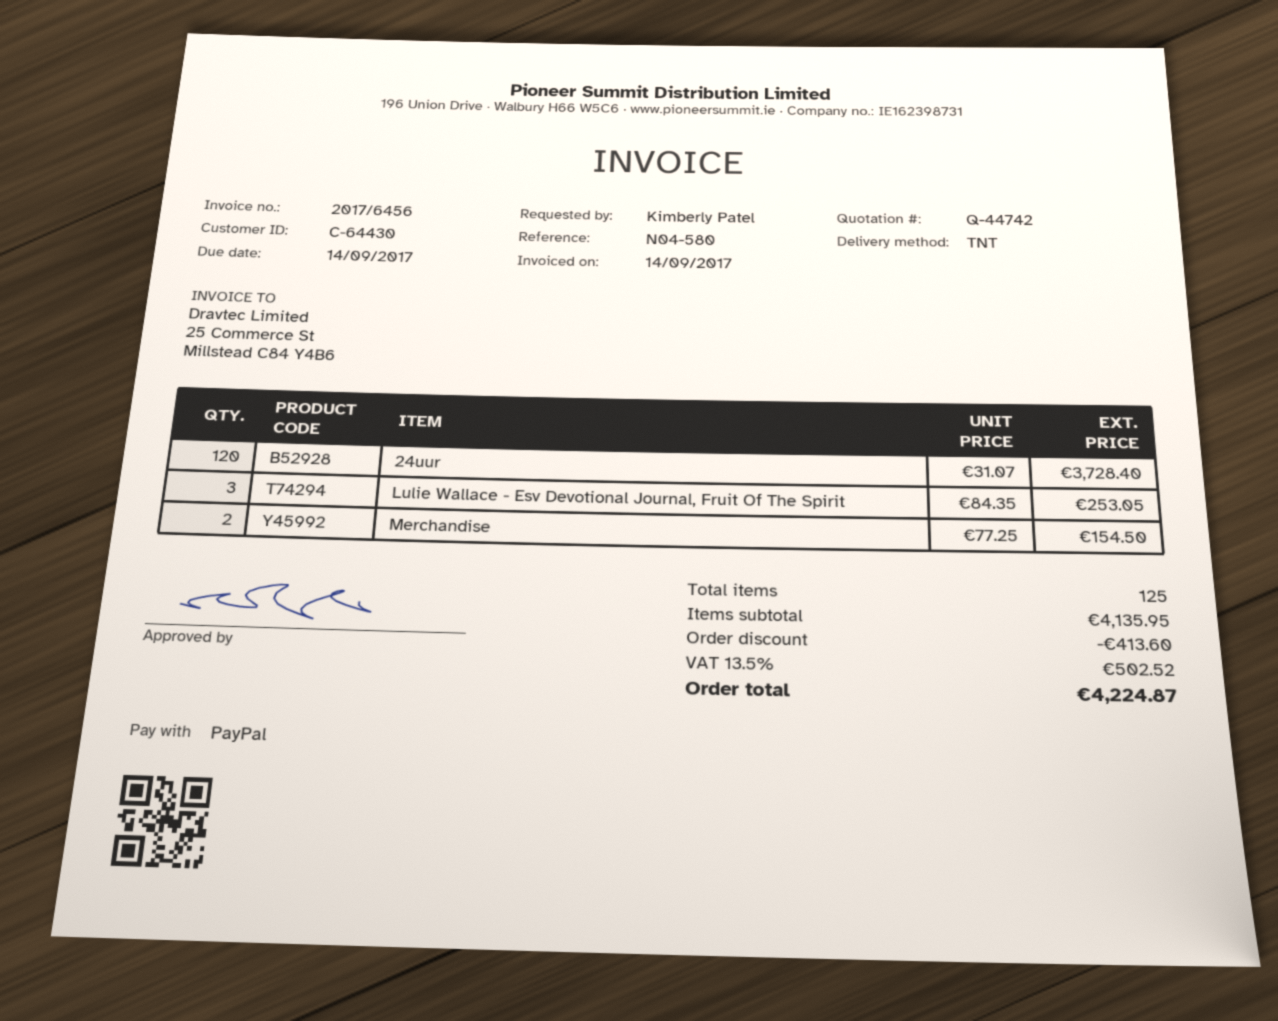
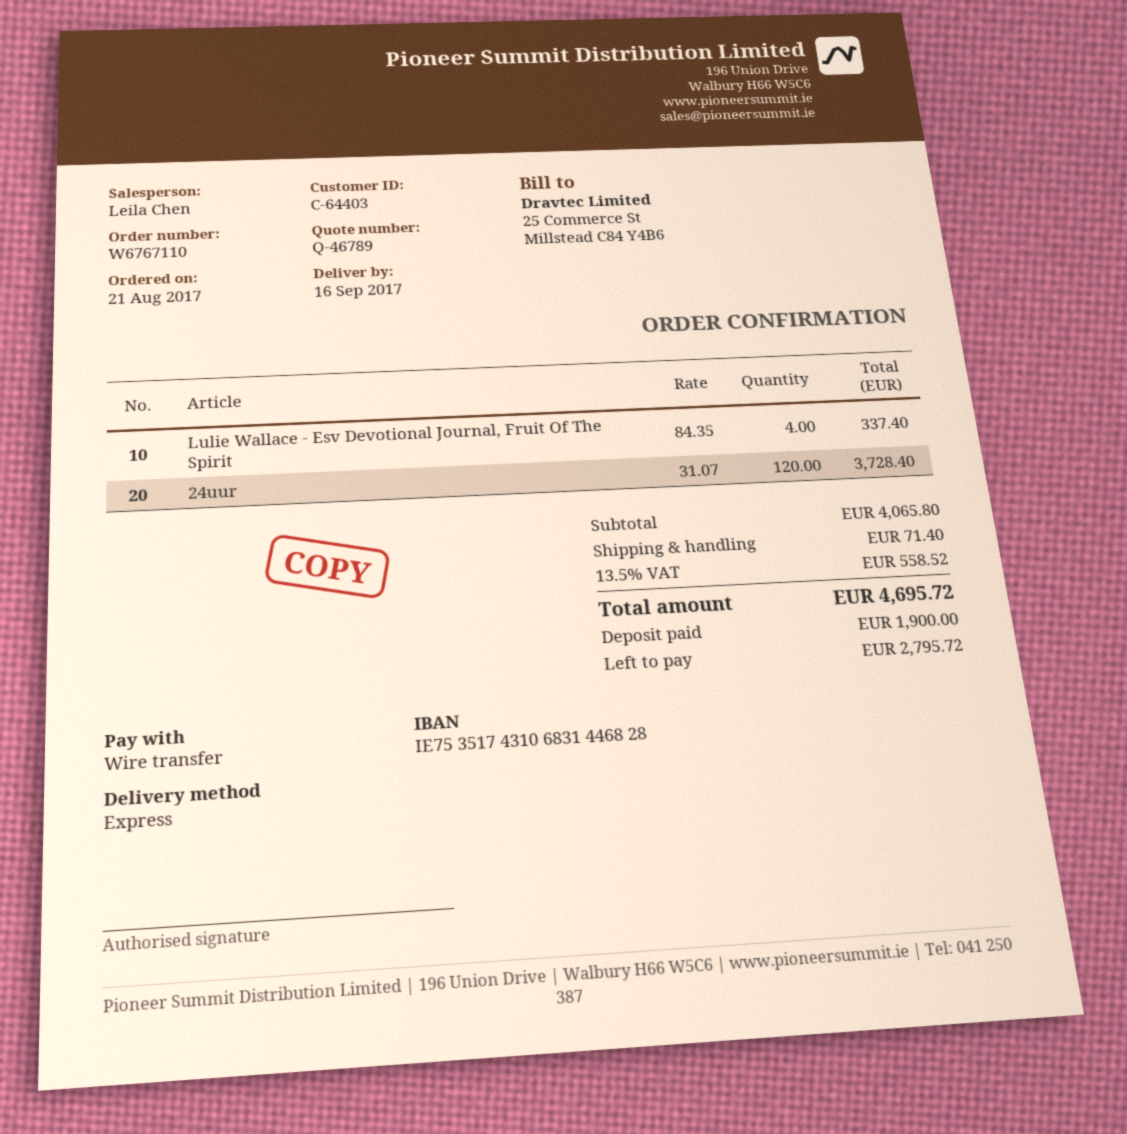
quote number: Q-44742 -> Q-46789
customer number: C-64430 -> C-64403
payment method: PayPal -> bank transfer
shipping method: TNT -> express
Lulie Wallace - Esv Devotional Journal, Fruit Of The Spirit: 3 x 84.35 = 253.05 -> 4 x 84.35 = 337.40
Merchandise: 2 x 77.25 = 154.50 -> none
subtotal: 4135.95 -> 4065.80
discount: 413.60 -> none
shipping: none -> 71.40
tax: 13.5% = 502.52 -> 13.5% = 558.52
total: 4224.87 -> 4695.72

